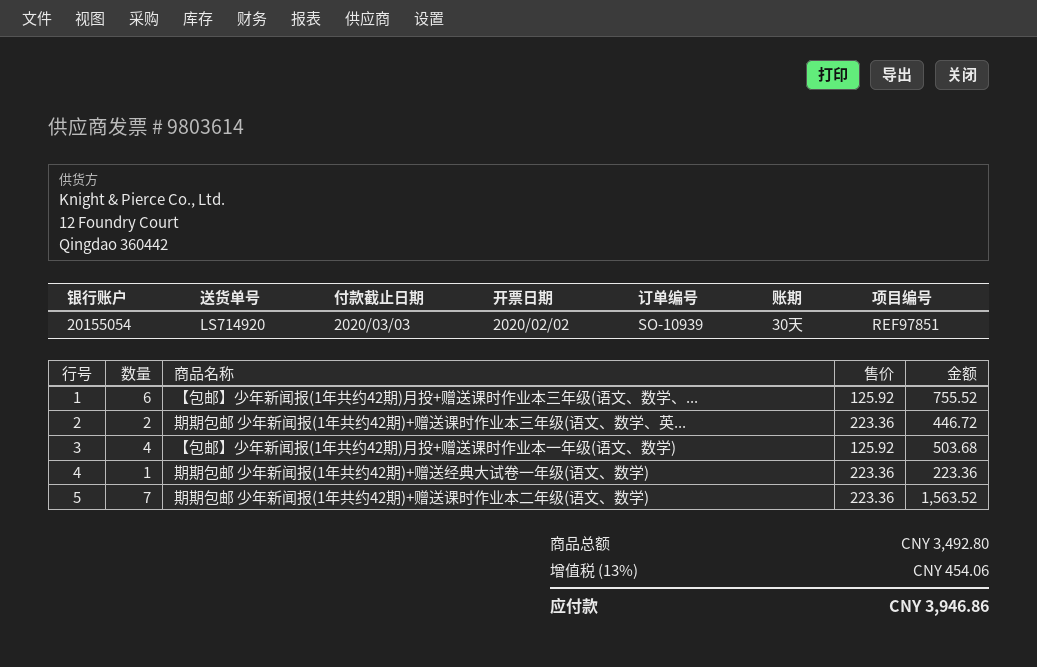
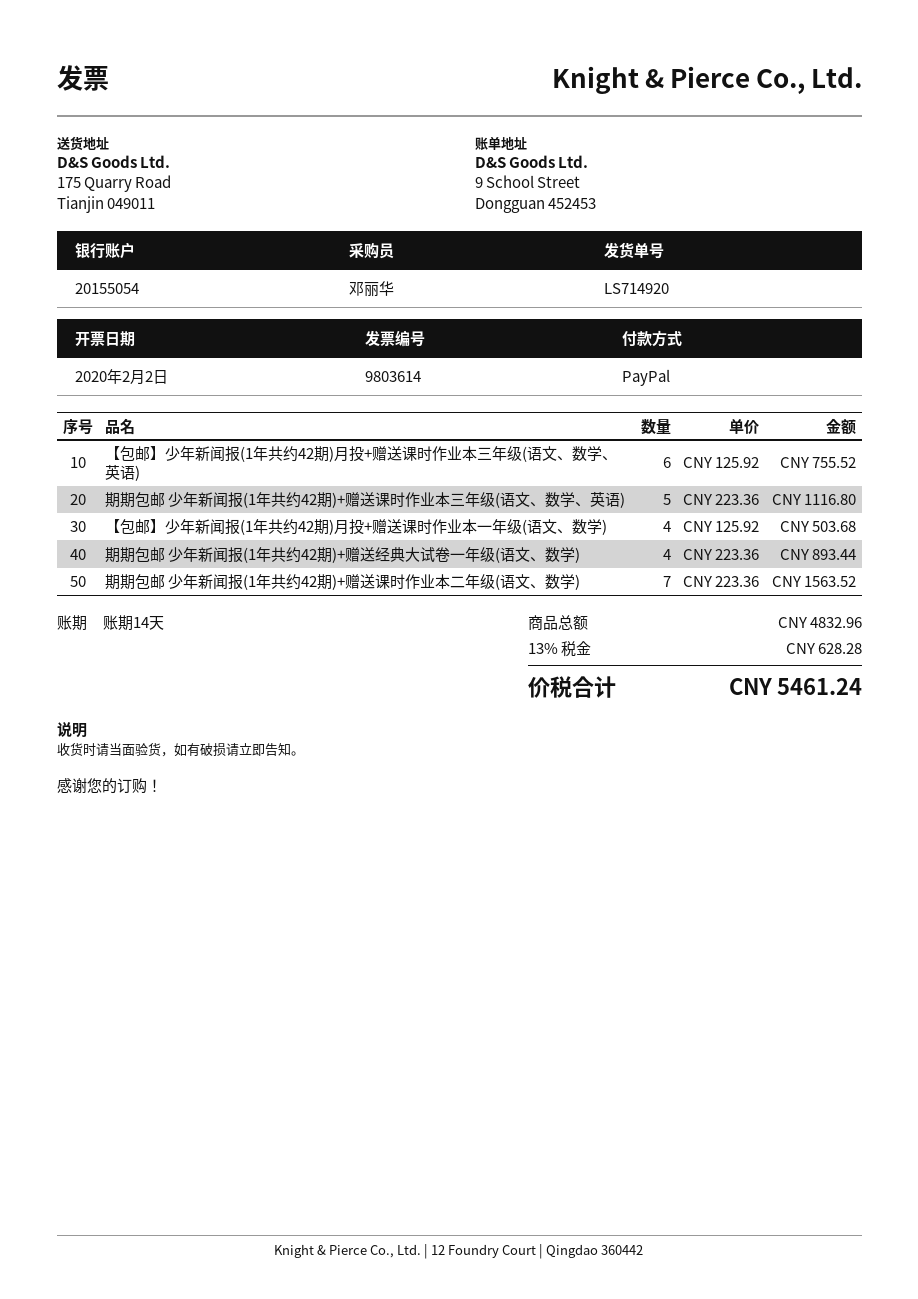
payment terms: 30 days -> 14 days
期期包邮 少年新闻报(1年共约42期)+赠送课时作业本三年级(语文、数学、英...: 2 x 223.36 = 446.72 -> 5 x 223.36 = 1116.80
期期包邮 少年新闻报(1年共约42期)+赠送经典大试卷一年级(语文、数学): 1 x 223.36 = 223.36 -> 4 x 223.36 = 893.44
subtotal: 3492.80 -> 4832.96
tax: 13% = 454.06 -> 13% = 628.28
total: 3946.86 -> 5461.24

